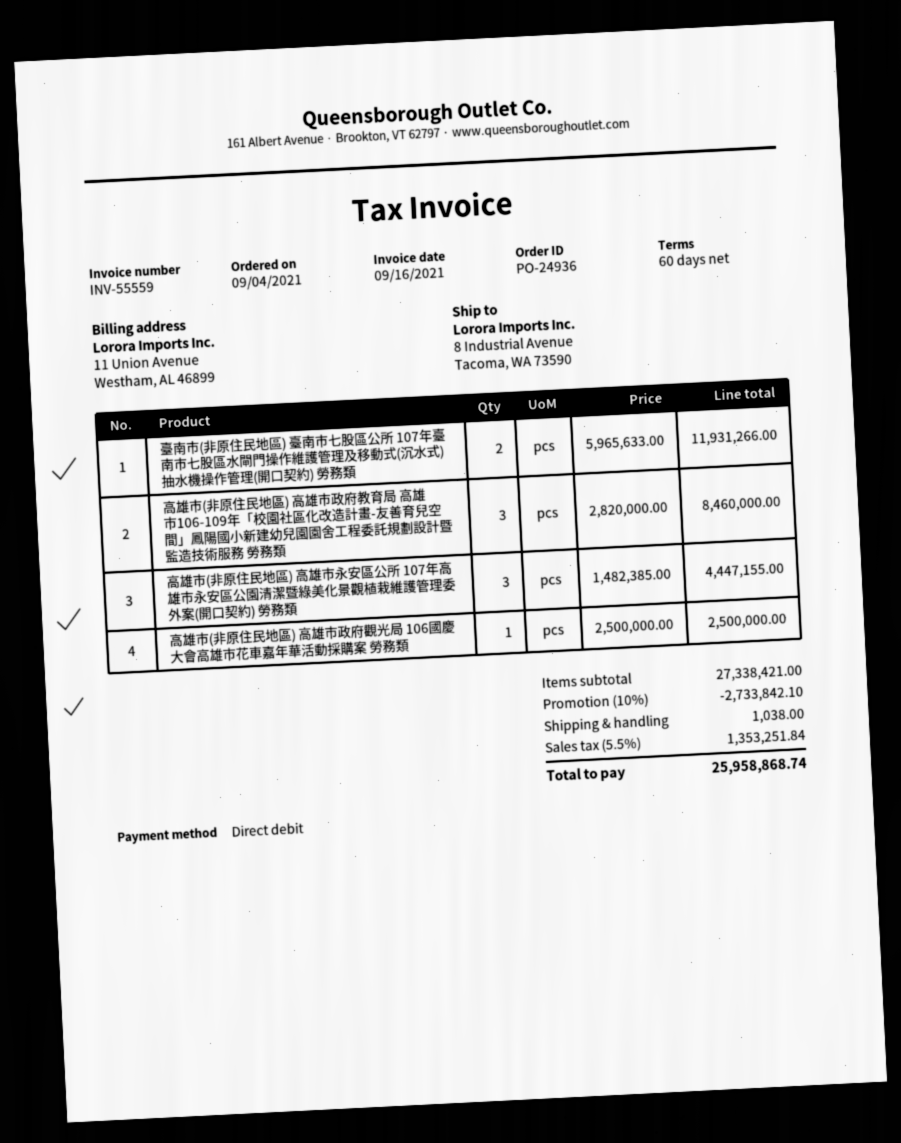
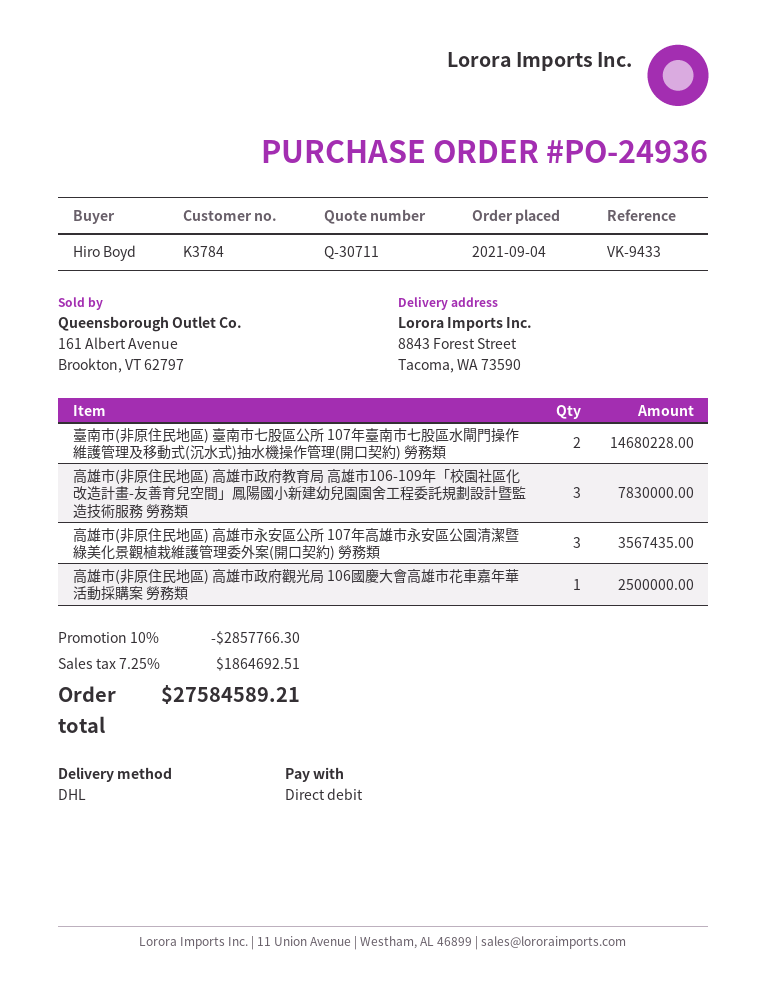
ship to: 8 Industrial Avenue, Tacoma, WA 73590 -> 8843 Forest Street, Tacoma, WA 73590
臺南市(非原住民地區) 臺南市七股區公所 107年臺南市七股區水閘門操作維護管理及移動式(沉水式)抽水機操作管理(開口契約) 勞務類: 2 for 11931266.00 -> 2 for 14680228.00
高雄市(非原住民地區) 高雄市政府教育局 高雄市106-109年「校園社區化改造計畫-友善育兒空間」鳳陽國小新建幼兒園園舍工程委託規劃設計暨監造技術服務 勞務類: 3 for 8460000.00 -> 3 for 7830000.00
高雄市(非原住民地區) 高雄市永安區公所 107年高雄市永安區公園清潔暨綠美化景觀植栽維護管理委外案(開口契約) 勞務類: 3 for 4447155.00 -> 3 for 3567435.00
discount: 10% = 2733842.10 -> 10% = 2857766.30
shipping: 1038.00 -> none
tax: 5.5% = 1353251.84 -> 7.25% = 1864692.51
total: 25958868.74 -> 27584589.21

